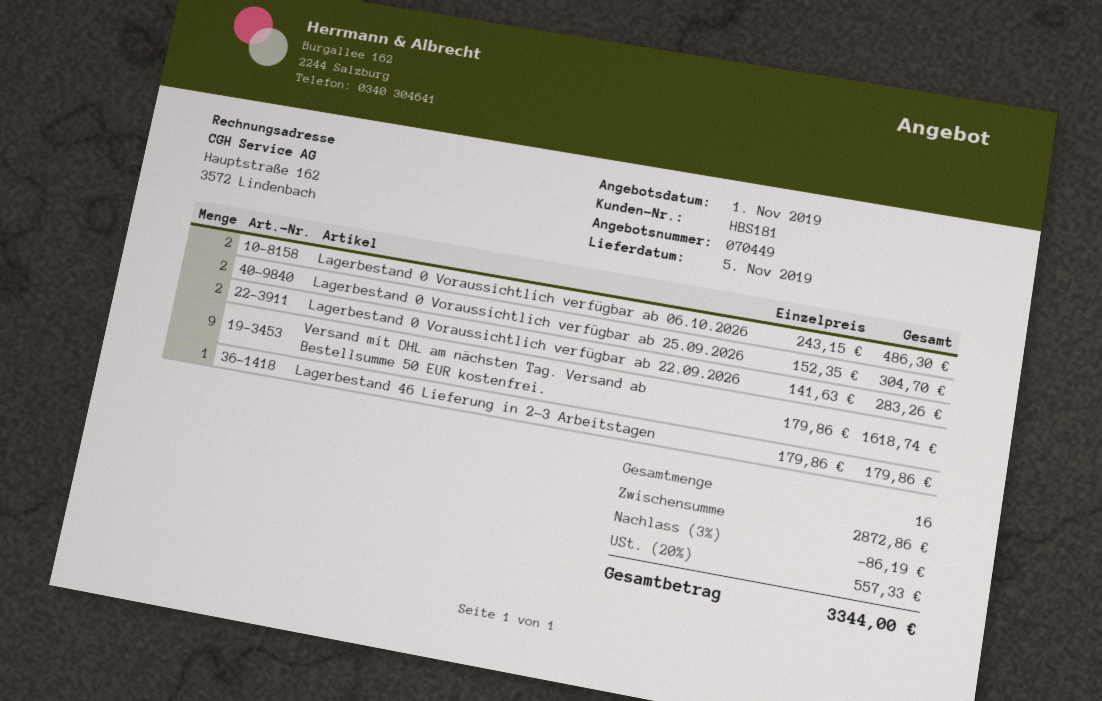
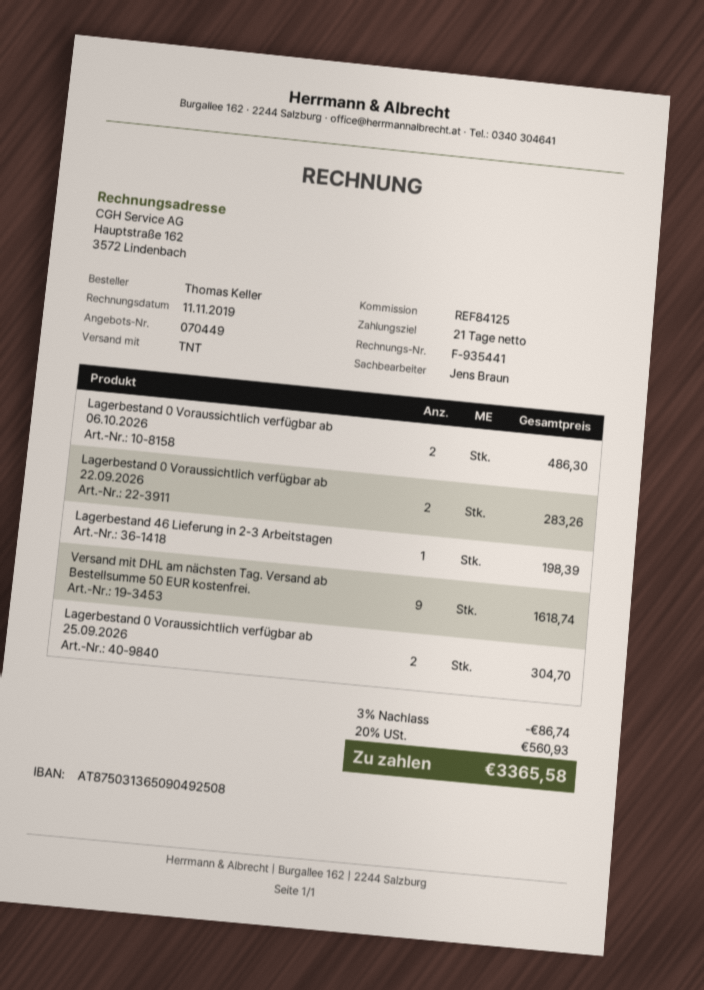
Lagerbestand 46 Lieferung in 2-3 Arbeitstagen: 1 for 179.86 -> 1 for 198.39
discount: 3% = 86.19 -> 3% = 86.74
tax: 20% = 557.33 -> 20% = 560.93
total: 3344.00 -> 3365.58

